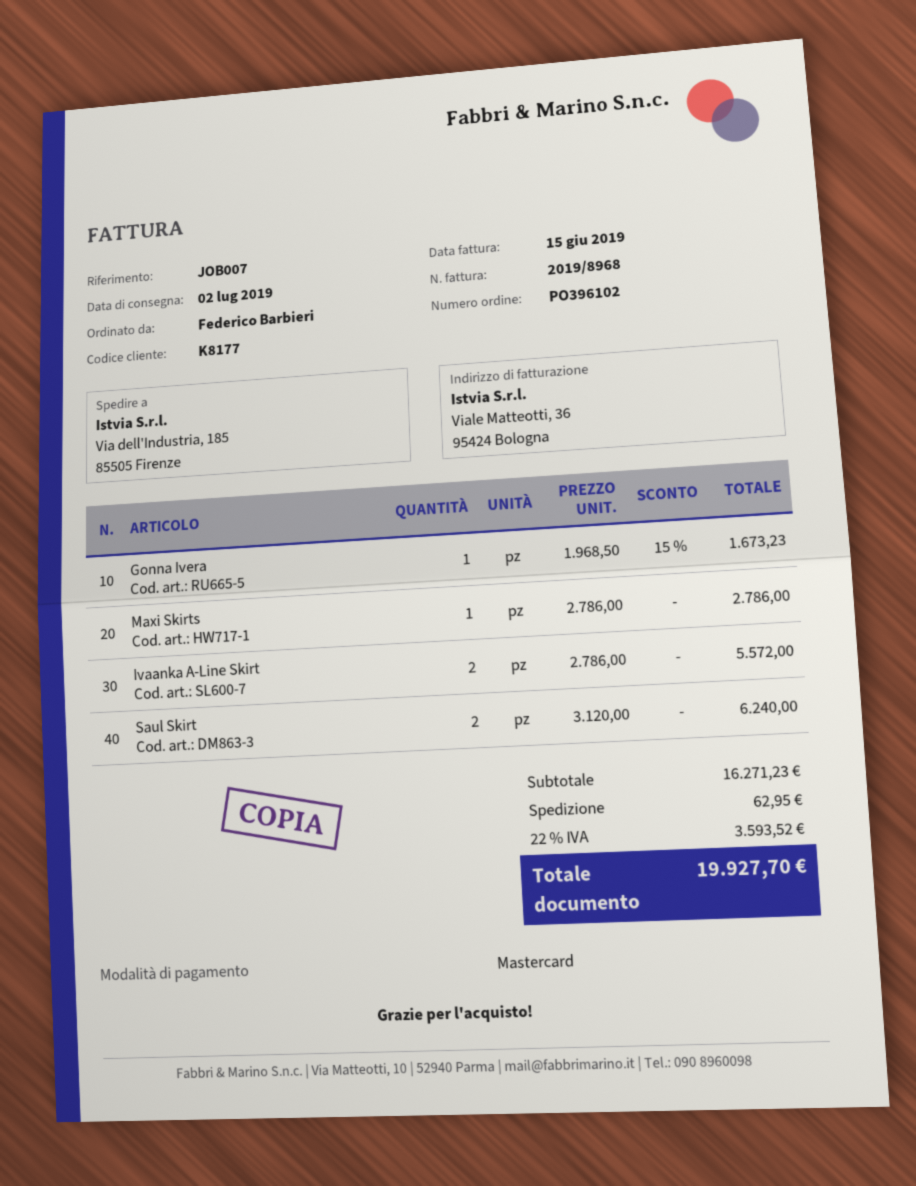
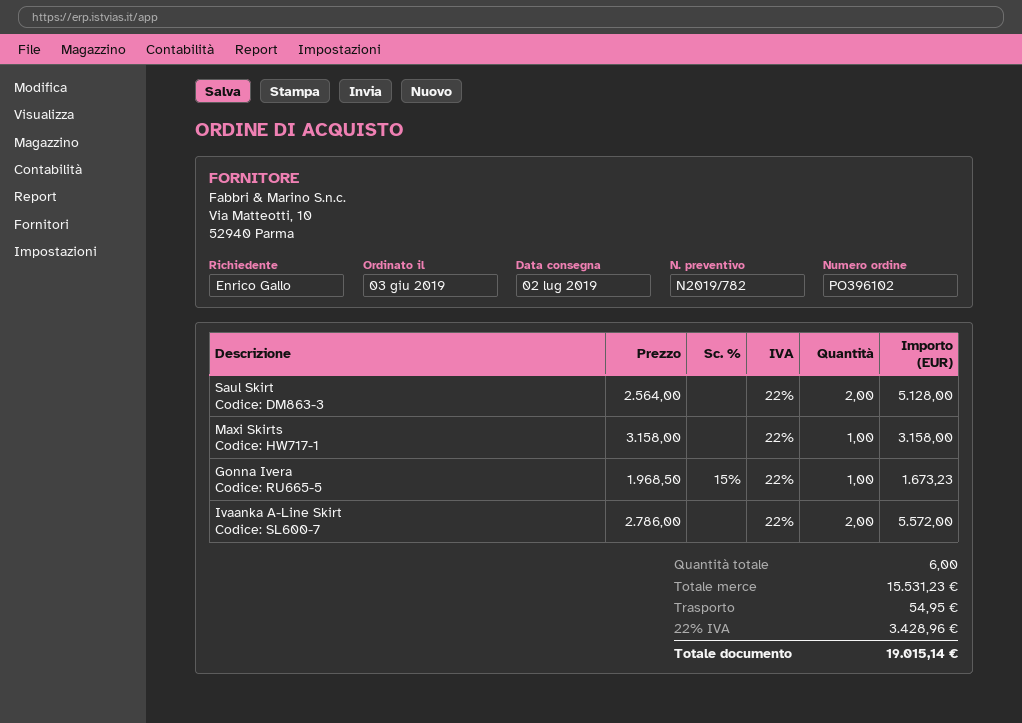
ordered by: Federico Barbieri -> Enrico Gallo
Maxi Skirts: 1 x 2786.00 = 2786.00 -> 1 x 3158.00 = 3158.00
Saul Skirt: 2 x 3120.00 = 6240.00 -> 2 x 2564.00 = 5128.00
subtotal: 16271.23 -> 15531.23
shipping: 62.95 -> 54.95
tax: 22% = 3593.52 -> 22% = 3428.96
total: 19927.70 -> 19015.14

